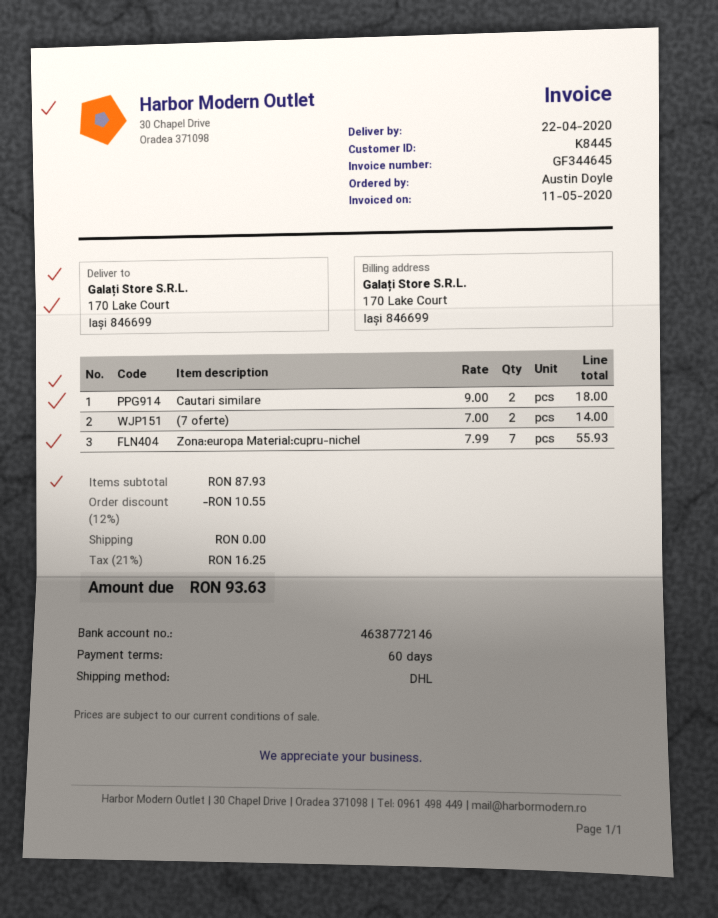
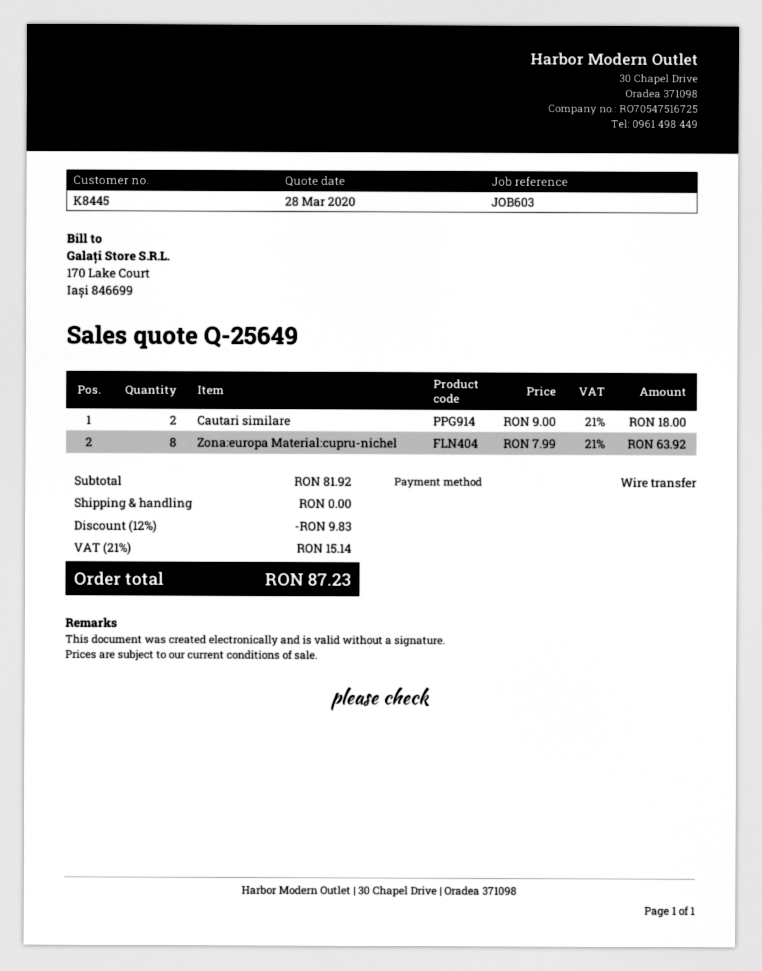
(7 oferte): 2 x 7.00 = 14.00 -> none
Zona:europa Material:cupru-nichel: 7 x 7.99 = 55.93 -> 8 x 7.99 = 63.92
subtotal: 87.93 -> 81.92
discount: 12% = 10.55 -> 12% = 9.83
tax: 21% = 16.25 -> 21% = 15.14
total: 93.63 -> 87.23

